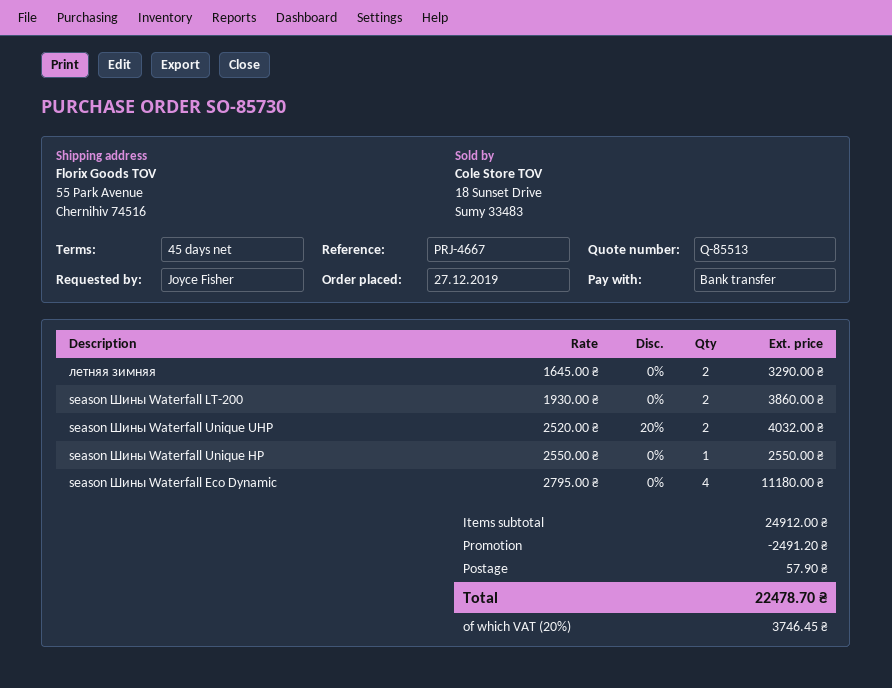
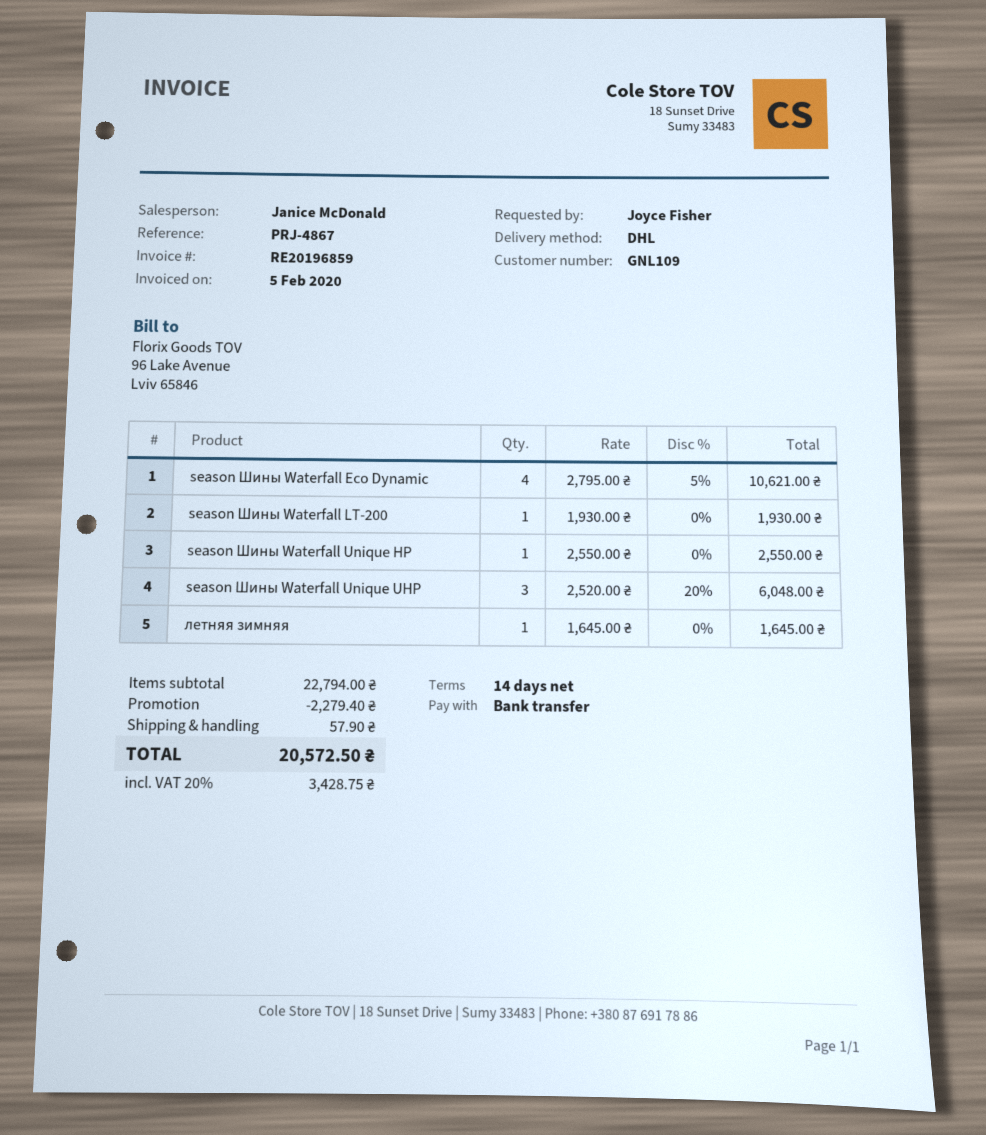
payment terms: 45 days -> 14 days
reference: PRJ-4667 -> PRJ-4867
летняя зимняя: 2 x 1645.00 = 3290.00 -> 1 x 1645.00 = 1645.00
season Шины Waterfall LT-200: 2 x 1930.00 = 3860.00 -> 1 x 1930.00 = 1930.00
season Шины Waterfall Unique UHP: 2 x 2520.00 - 20% = 4032.00 -> 3 x 2520.00 - 20% = 6048.00
season Шины Waterfall Eco Dynamic: 4 x 2795.00 = 11180.00 -> 4 x 2795.00 - 5% = 10621.00
subtotal: 24912.00 -> 22794.00
discount: 2491.20 -> 2279.40
tax: 20% = 3746.45 -> 20% = 3428.75
total: 22478.70 -> 20572.50

